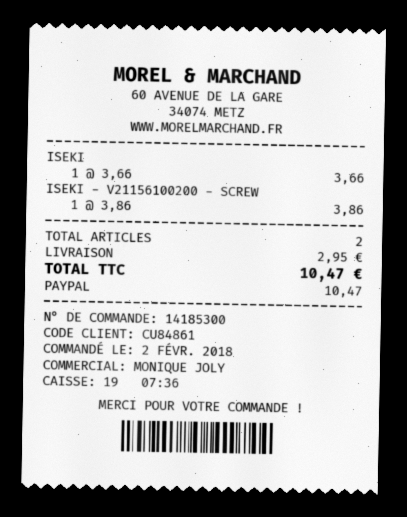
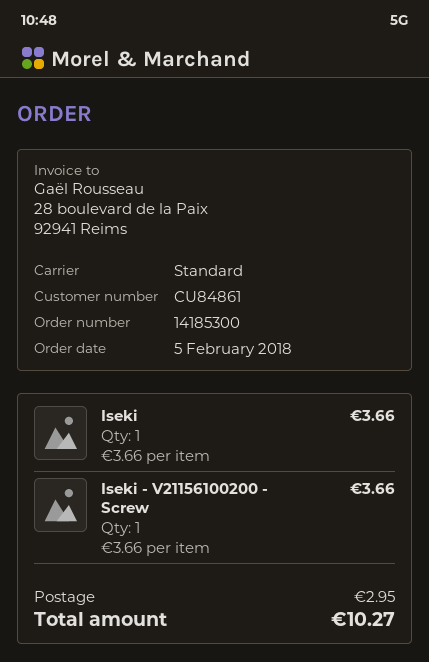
order date: 2018-02-02 -> 2018-02-05
ISEKI - V21156100200 - SCREW: 1 x 3.86 = 3.86 -> 1 x 3.66 = 3.66
total: 10.47 -> 10.27

